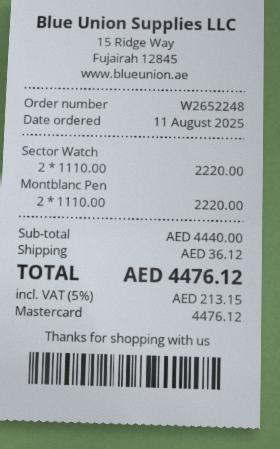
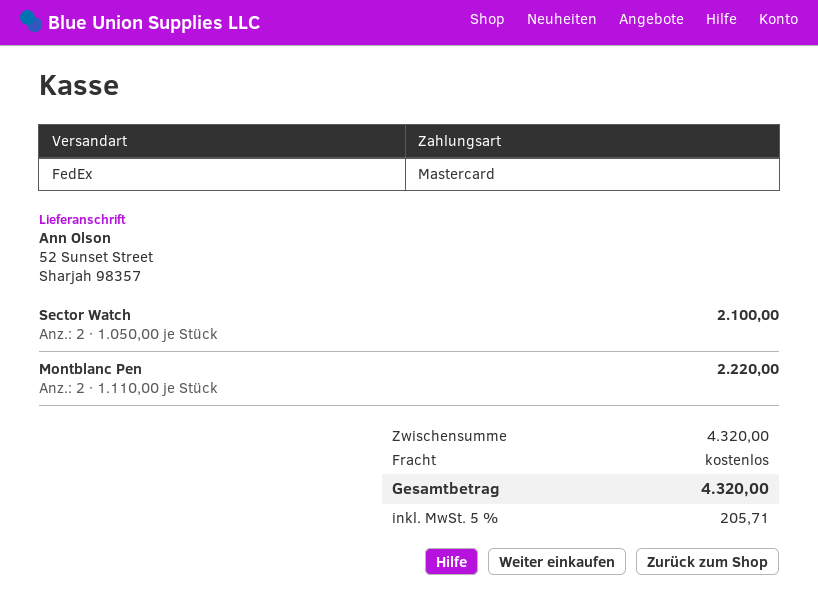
Sector Watch: 2 x 1110.00 = 2220.00 -> 2 x 1050.00 = 2100.00
subtotal: 4440.00 -> 4320.00
shipping: 36.12 -> 0.00
tax: 5% = 213.15 -> 5% = 205.71
total: 4476.12 -> 4320.00

